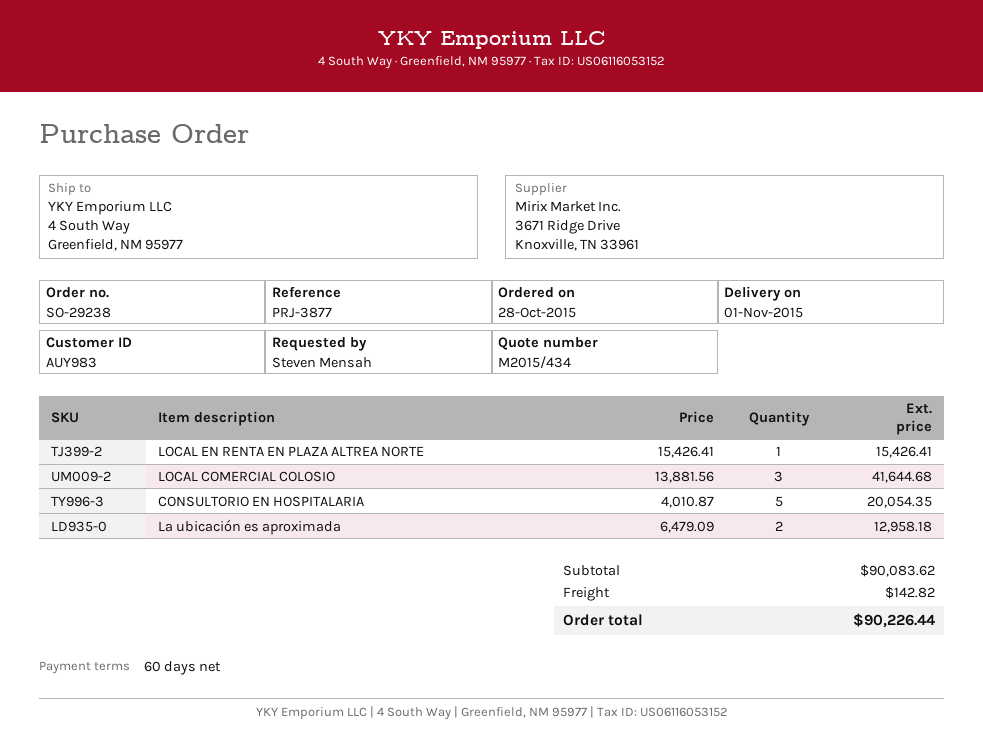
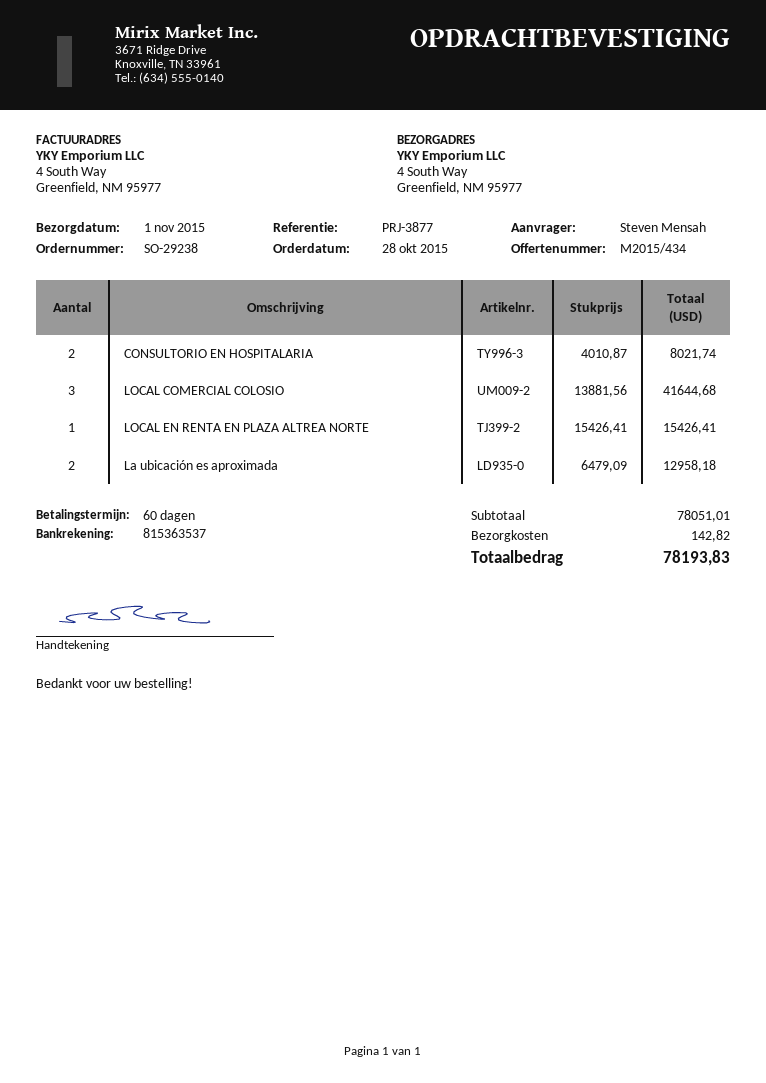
CONSULTORIO EN HOSPITALARIA: 5 x 4010.87 = 20054.35 -> 2 x 4010.87 = 8021.74
subtotal: 90083.62 -> 78051.01
total: 90226.44 -> 78193.83

